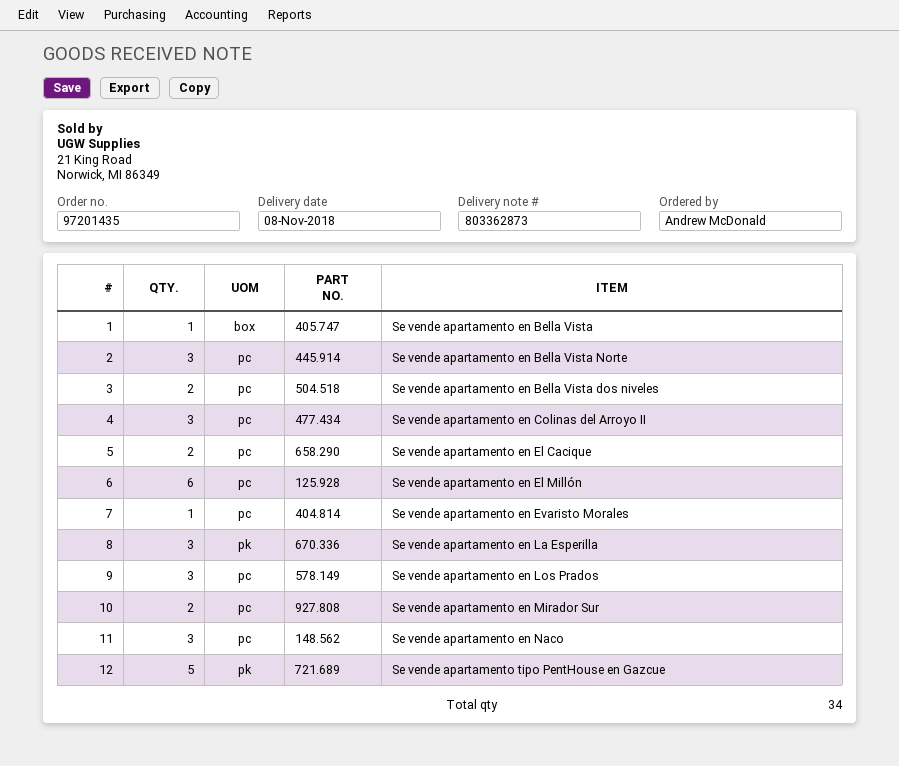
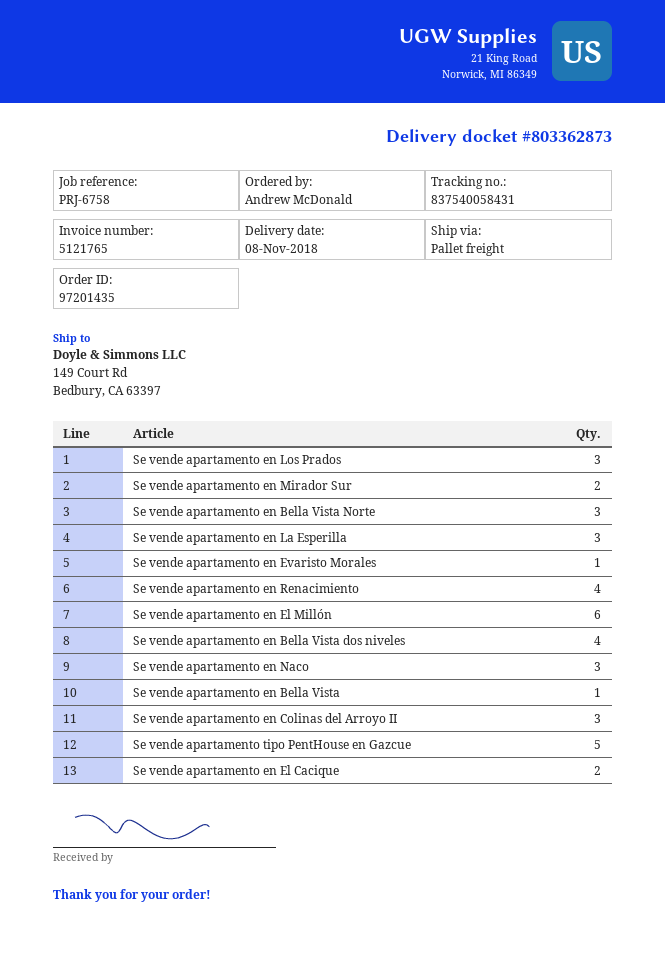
Se vende apartamento en Bella Vista dos niveles: 2 -> 4
Se vende apartamento en Renacimiento: none -> 4

